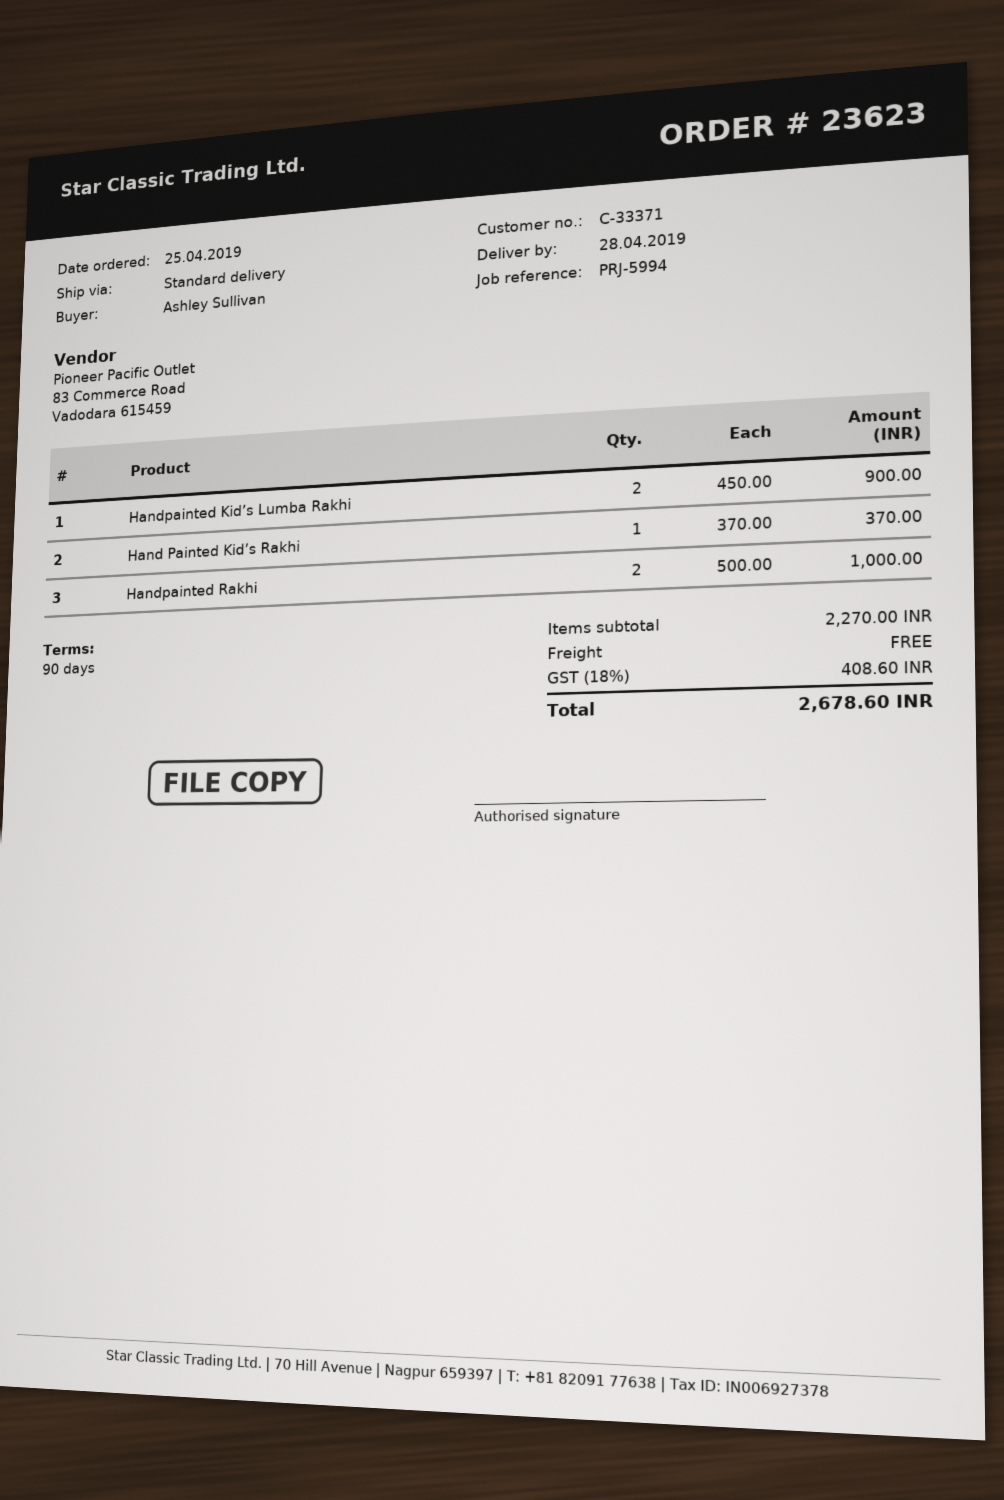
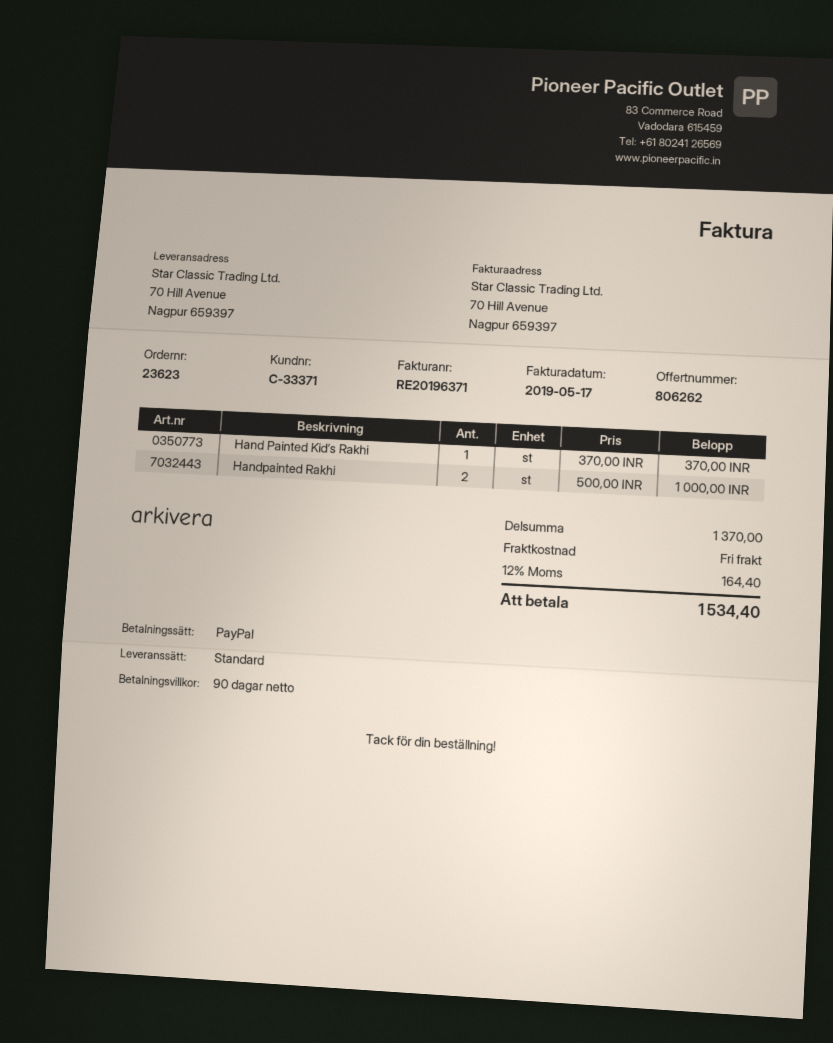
Handpainted Kid’s Lumba Rakhi: 2 x 450.00 = 900.00 -> none
subtotal: 2270.00 -> 1370.00
tax: 18% = 408.60 -> 12% = 164.40
total: 2678.60 -> 1534.40

